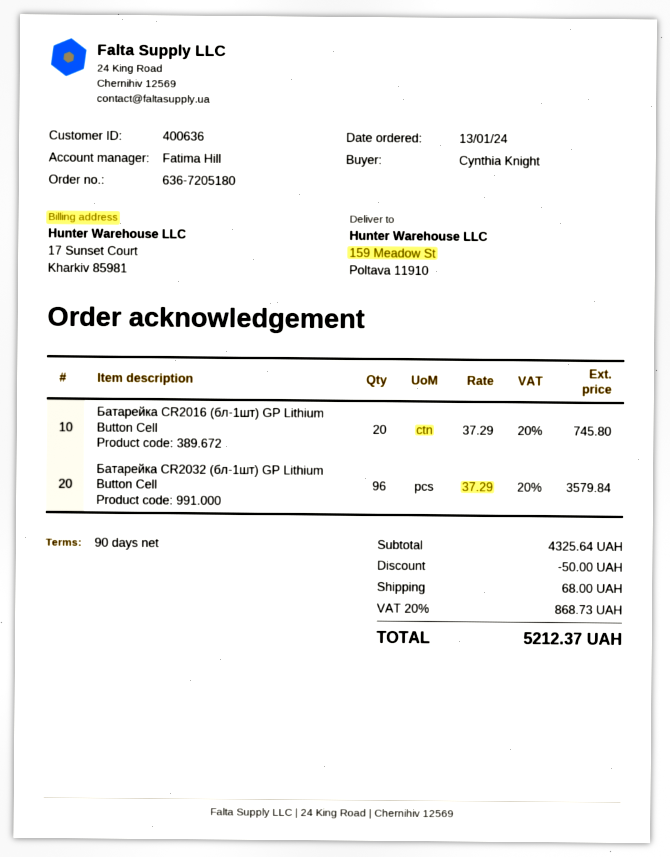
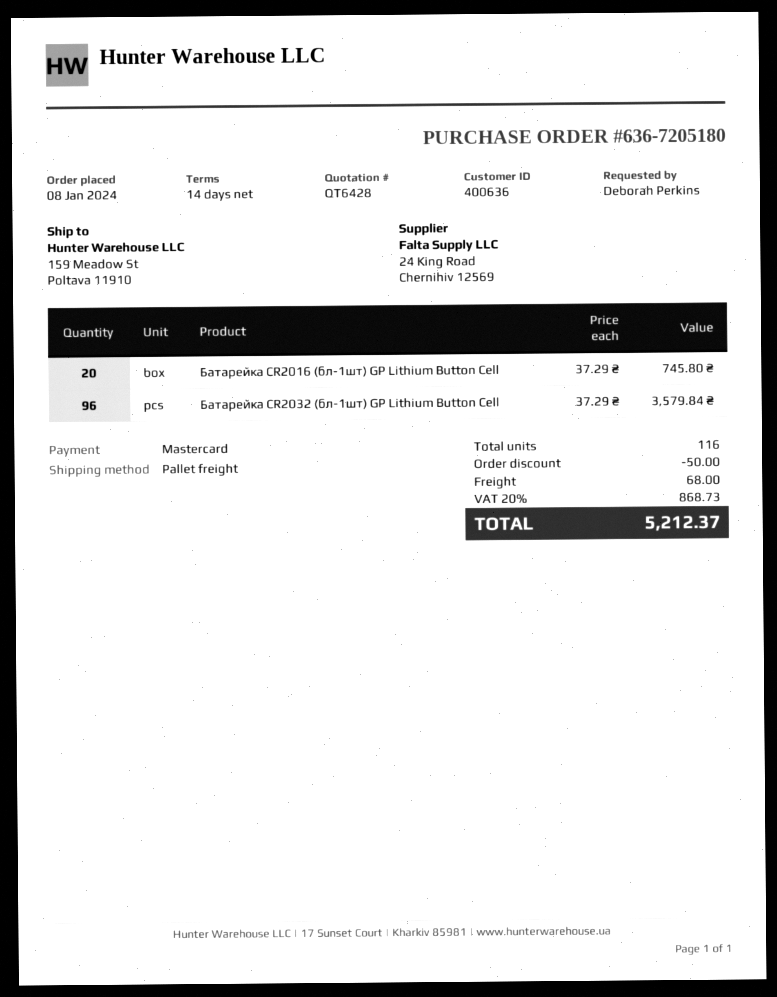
order date: 2024-01-13 -> 2024-01-08
payment terms: 90 days -> 14 days
ordered by: Cynthia Knight -> Deborah Perkins

